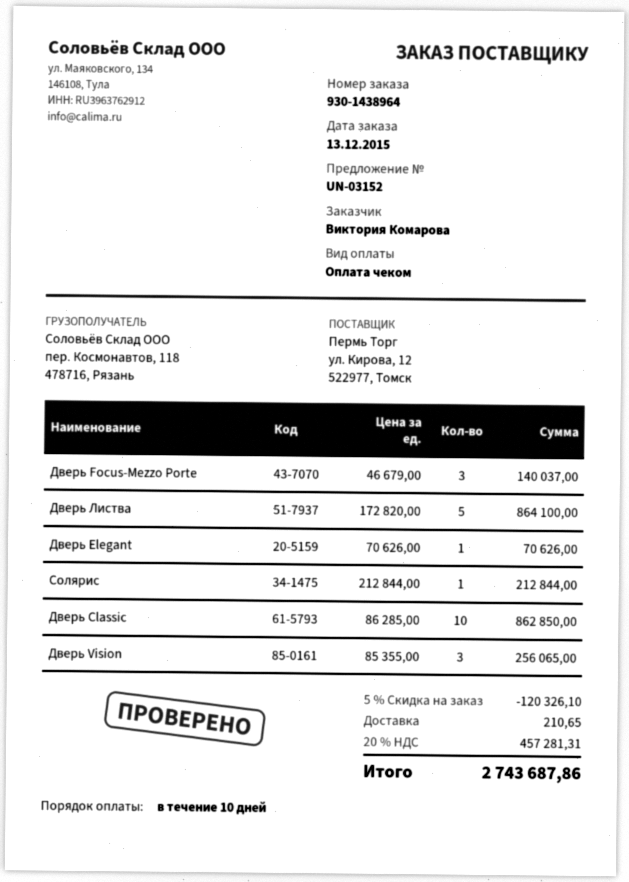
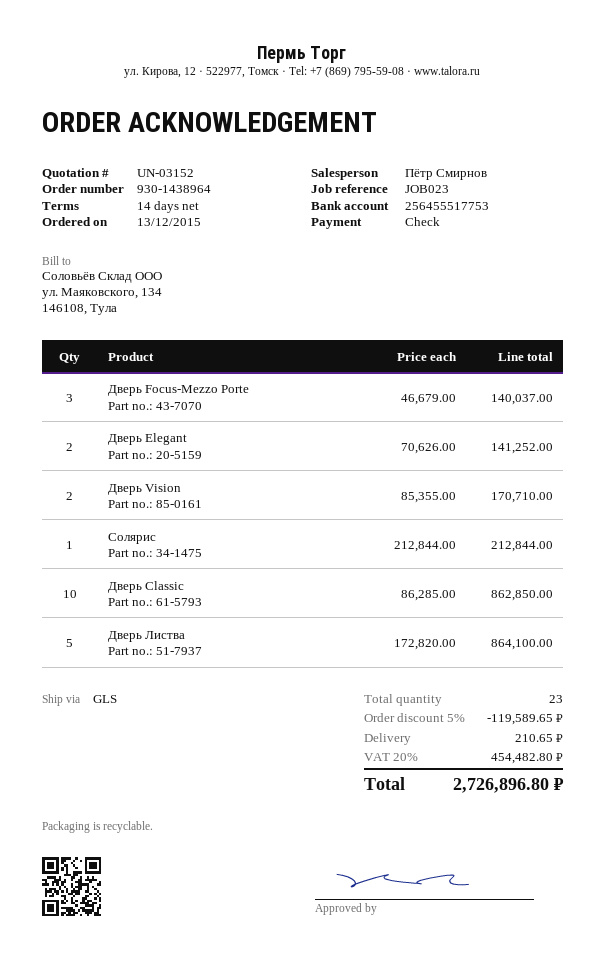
payment terms: 10 days -> 14 days
Дверь Elegant: 1 x 70626.00 = 70626.00 -> 2 x 70626.00 = 141252.00
Дверь Vision: 3 x 85355.00 = 256065.00 -> 2 x 85355.00 = 170710.00
discount: 5% = 120326.10 -> 5% = 119589.65
tax: 20% = 457281.31 -> 20% = 454482.80
total: 2743687.86 -> 2726896.80

